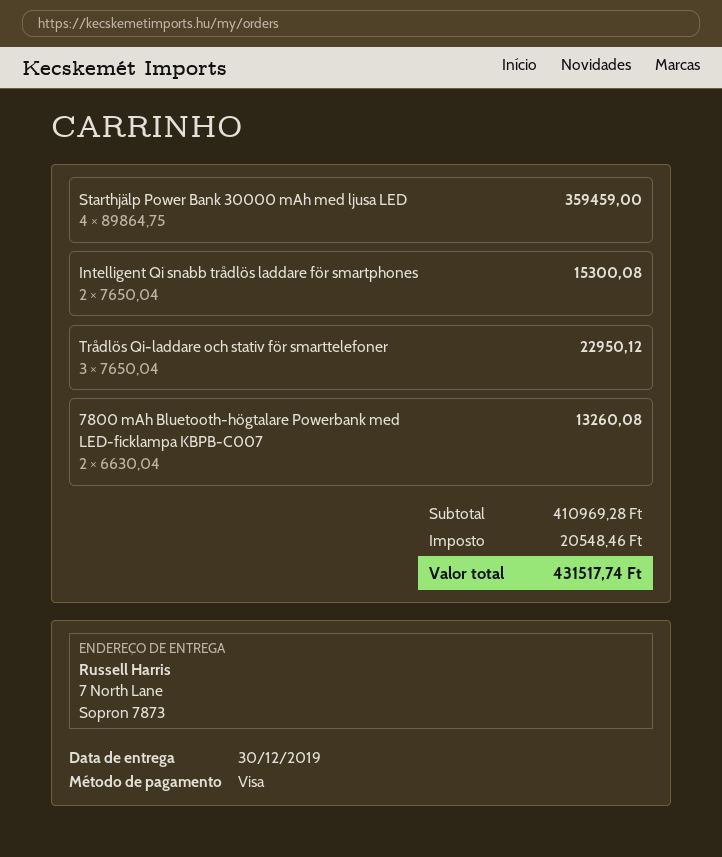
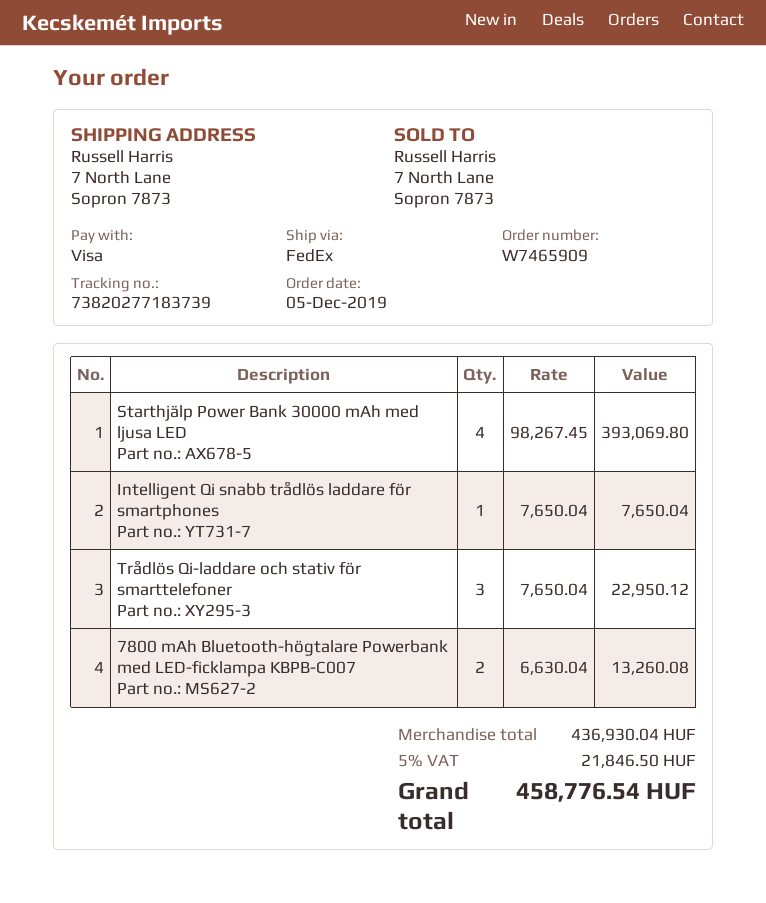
Starthjälp Power Bank 30000 mAh med ljusa LED: 4 x 89864.75 = 359459.00 -> 4 x 98267.45 = 393069.80
Intelligent Qi snabb trådlös laddare för smartphones: 2 x 7650.04 = 15300.08 -> 1 x 7650.04 = 7650.04
subtotal: 410969.28 -> 436930.04
tax: 20548.46 -> 21846.50
total: 431517.74 -> 458776.54

